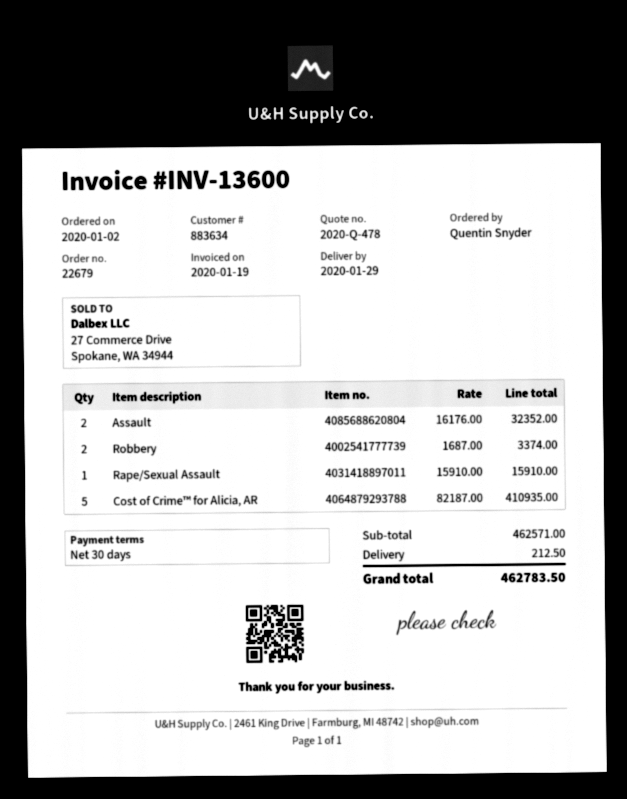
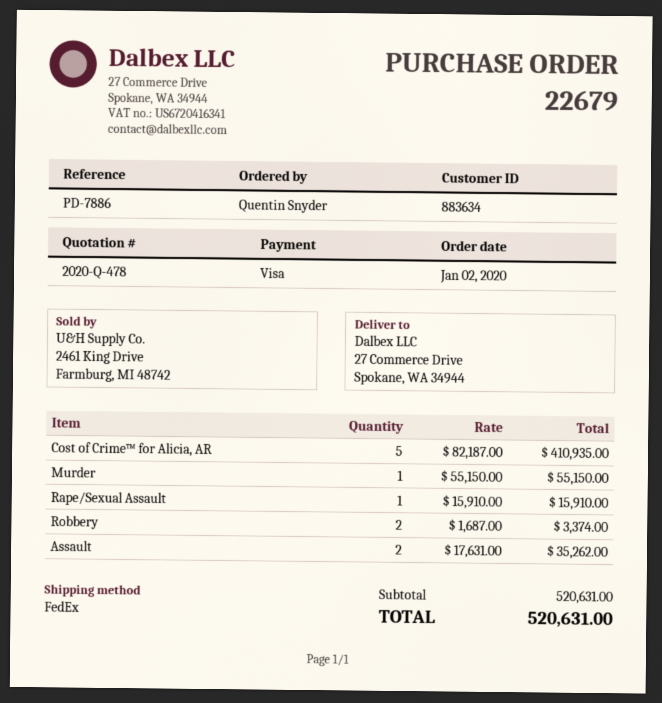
Assault: 2 x 16176.00 = 32352.00 -> 2 x 17631.00 = 35262.00
Murder: none -> 1 x 55150.00 = 55150.00
subtotal: 462571.00 -> 520631.00
shipping: 212.50 -> none
total: 462783.50 -> 520631.00

